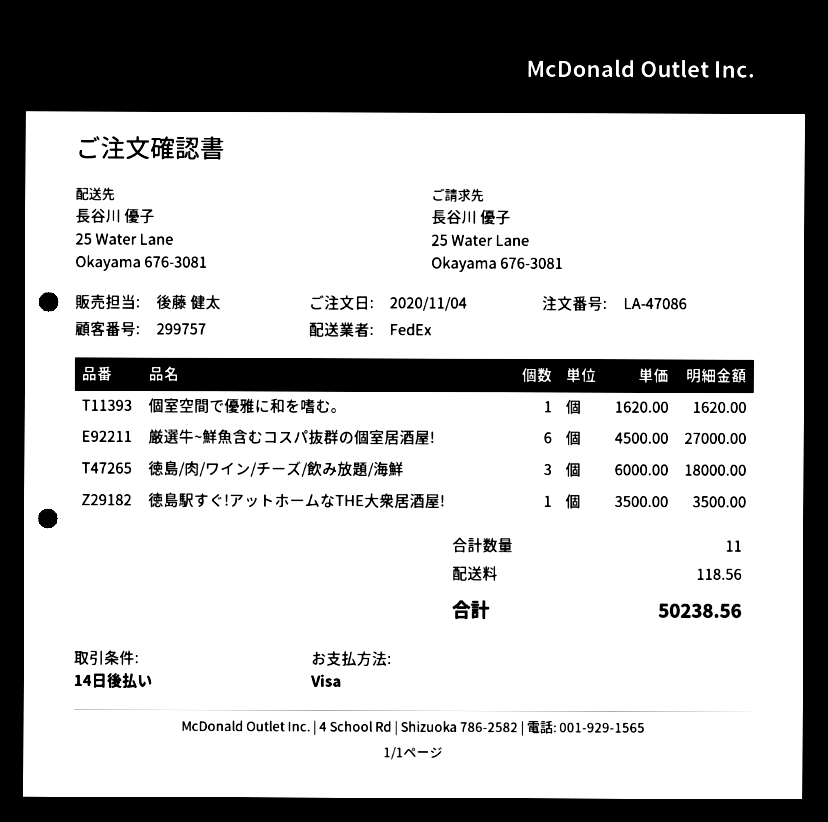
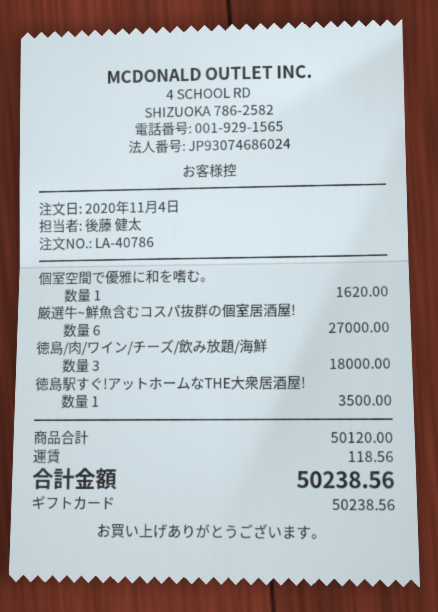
order number: LA-47086 -> LA-40786
payment method: Visa -> gift card

